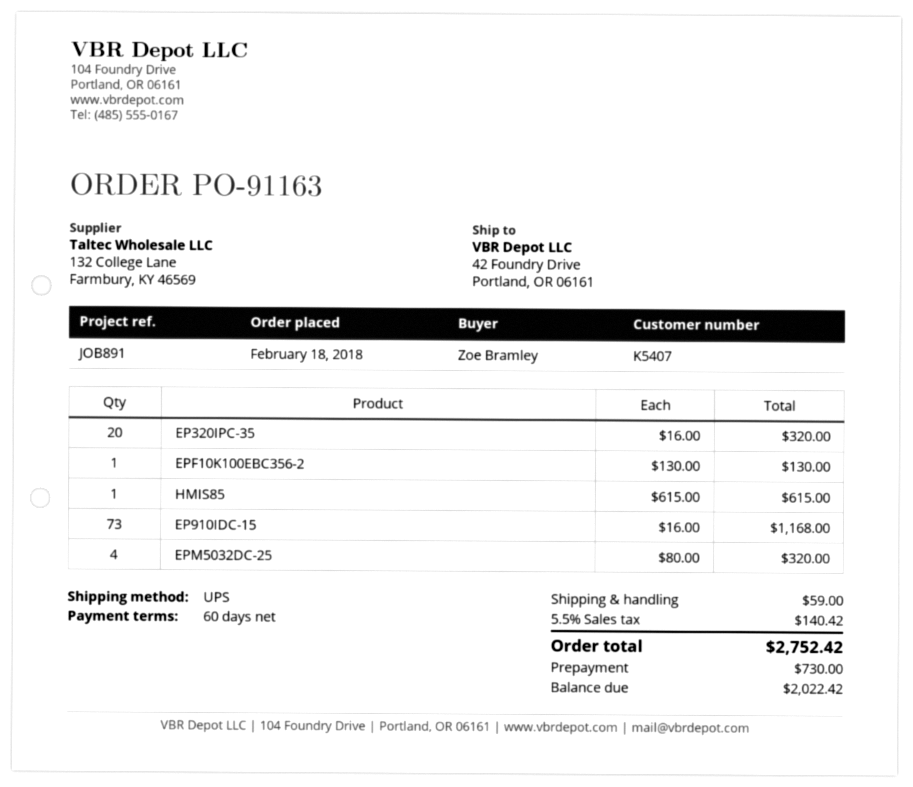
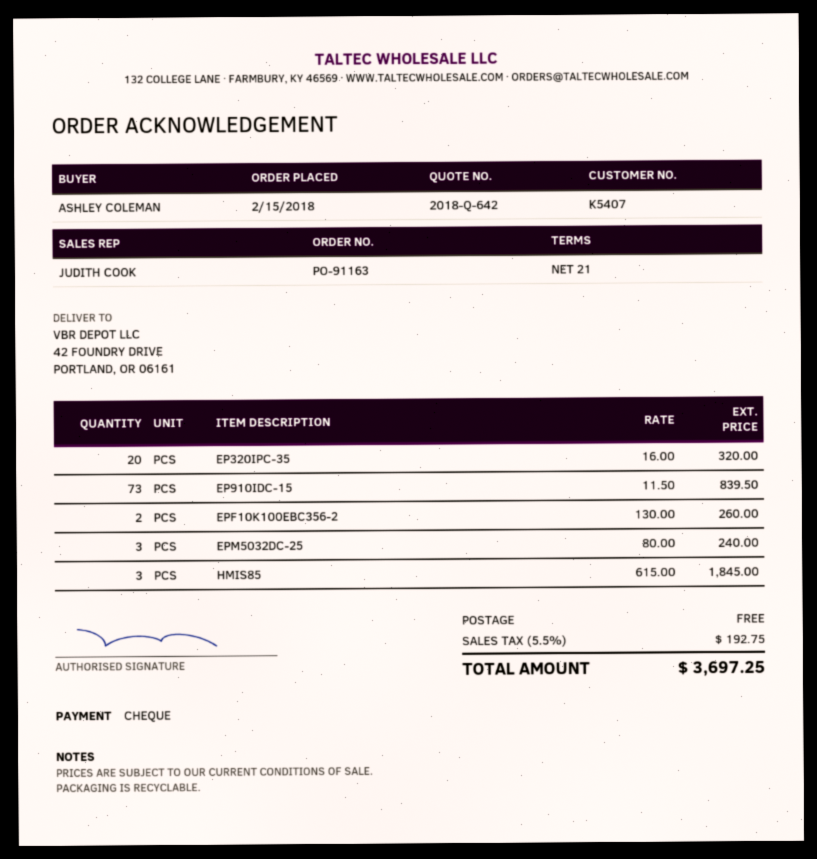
order date: 2018-02-18 -> 2018-02-15
payment terms: 60 days -> 21 days
ordered by: Zoe Bramley -> ASHLEY COLEMAN
EPF10K100EBC356-2: 1 x 130.00 = 130.00 -> 2 x 130.00 = 260.00
HMIS85: 1 x 615.00 = 615.00 -> 3 x 615.00 = 1845.00
EP910IDC-15: 73 x 16.00 = 1168.00 -> 73 x 11.50 = 839.50
EPM5032DC-25: 4 x 80.00 = 320.00 -> 3 x 80.00 = 240.00
shipping: 59.00 -> 0.00
tax: 5.5% = 140.42 -> 5.5% = 192.75
total: 2752.42 -> 3697.25

